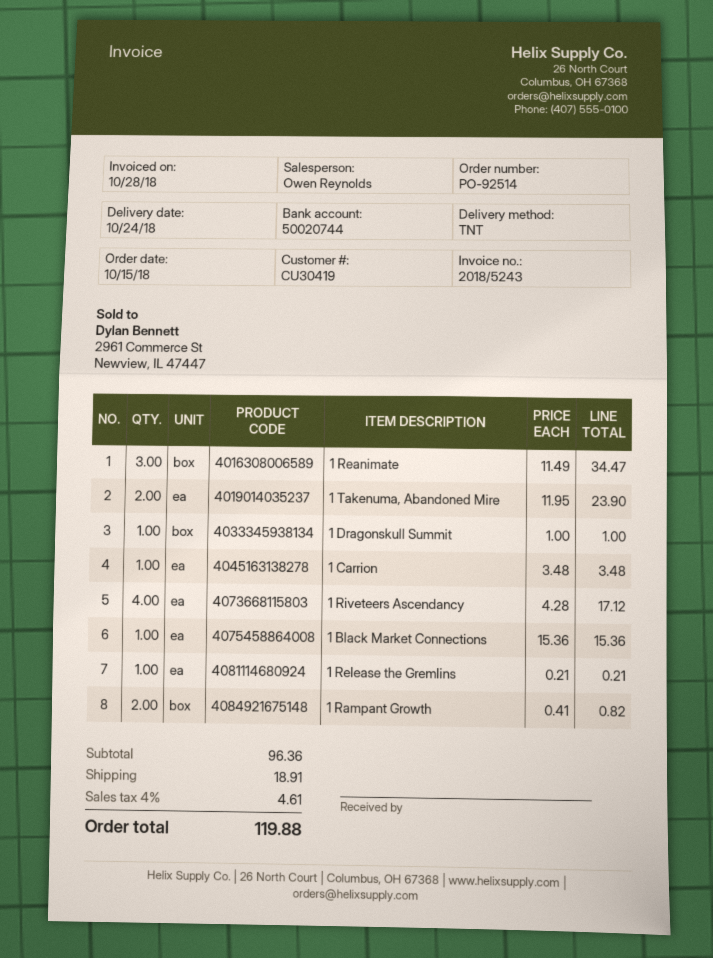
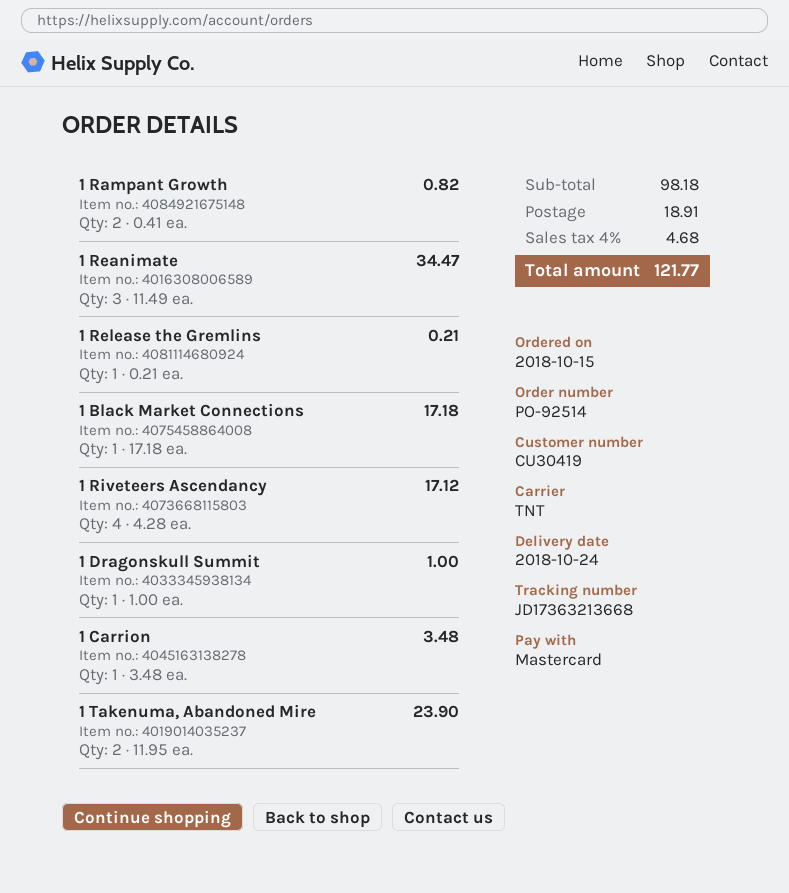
1 Black Market Connections: 1 x 15.36 = 15.36 -> 1 x 17.18 = 17.18
subtotal: 96.36 -> 98.18
tax: 4% = 4.61 -> 4% = 4.68
total: 119.88 -> 121.77

